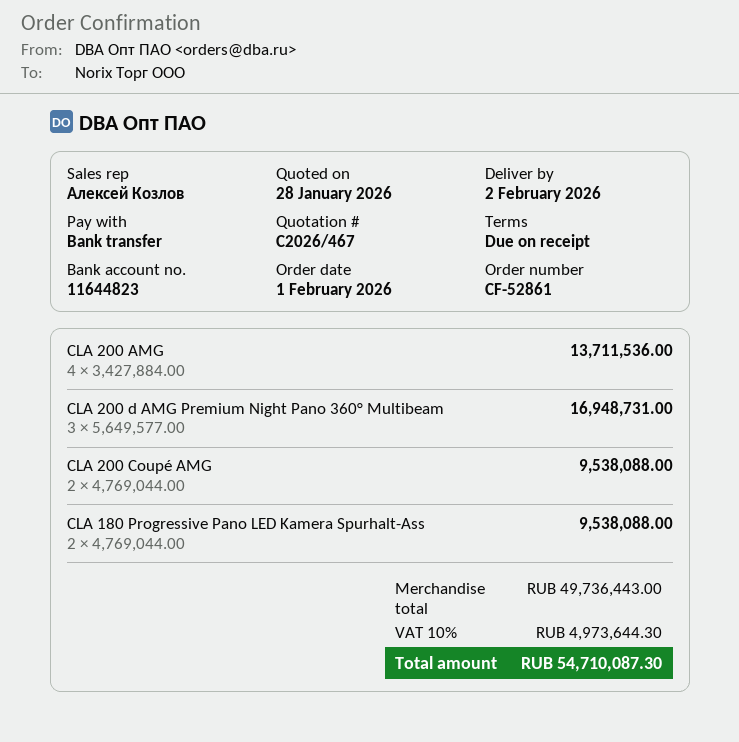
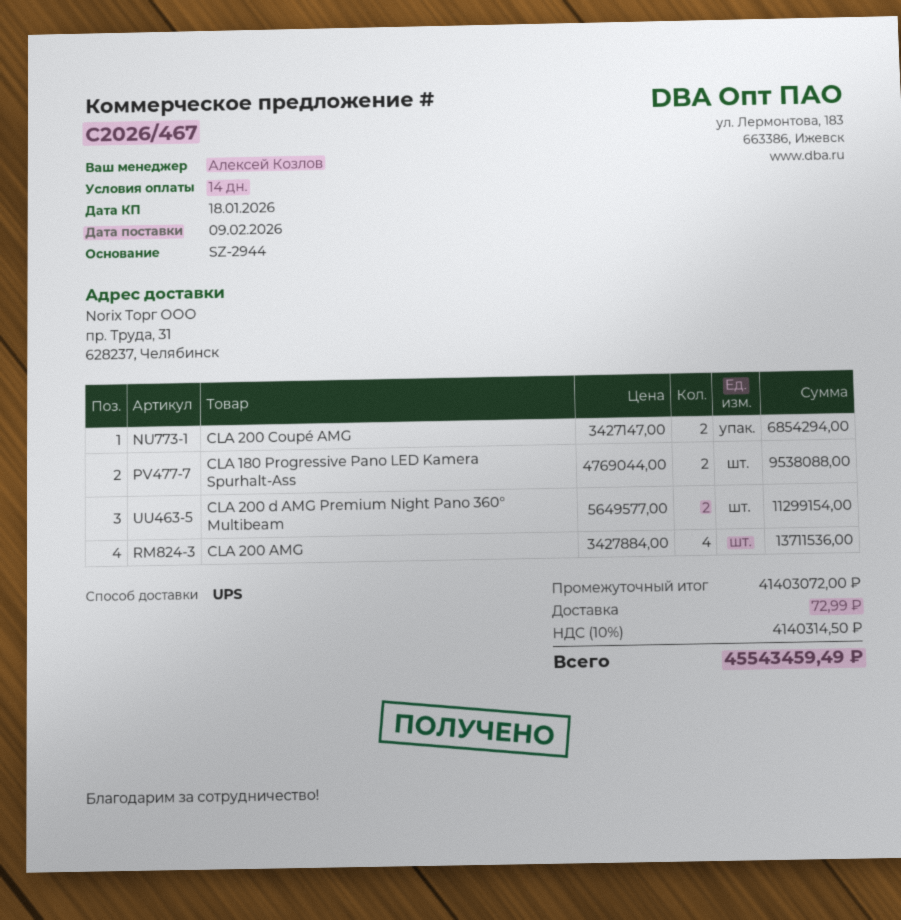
quote date: 2026-01-28 -> 2026-01-18
delivery date: 2026-02-02 -> 2026-02-09
payment terms: on receipt -> 14 days
CLA 200 d AMG Premium Night Pano 360° Multibeam: 3 x 5649577.00 = 16948731.00 -> 2 x 5649577.00 = 11299154.00
CLA 200 Coupé AMG: 2 x 4769044.00 = 9538088.00 -> 2 x 3427147.00 = 6854294.00
subtotal: 49736443.00 -> 41403072.00
shipping: none -> 72.99
tax: 10% = 4973644.30 -> 10% = 4140314.50
total: 54710087.30 -> 45543459.49

